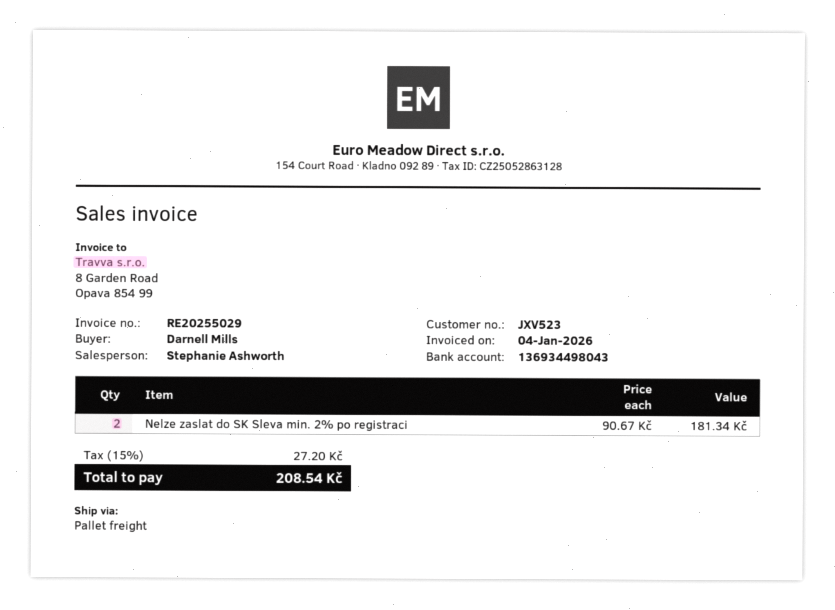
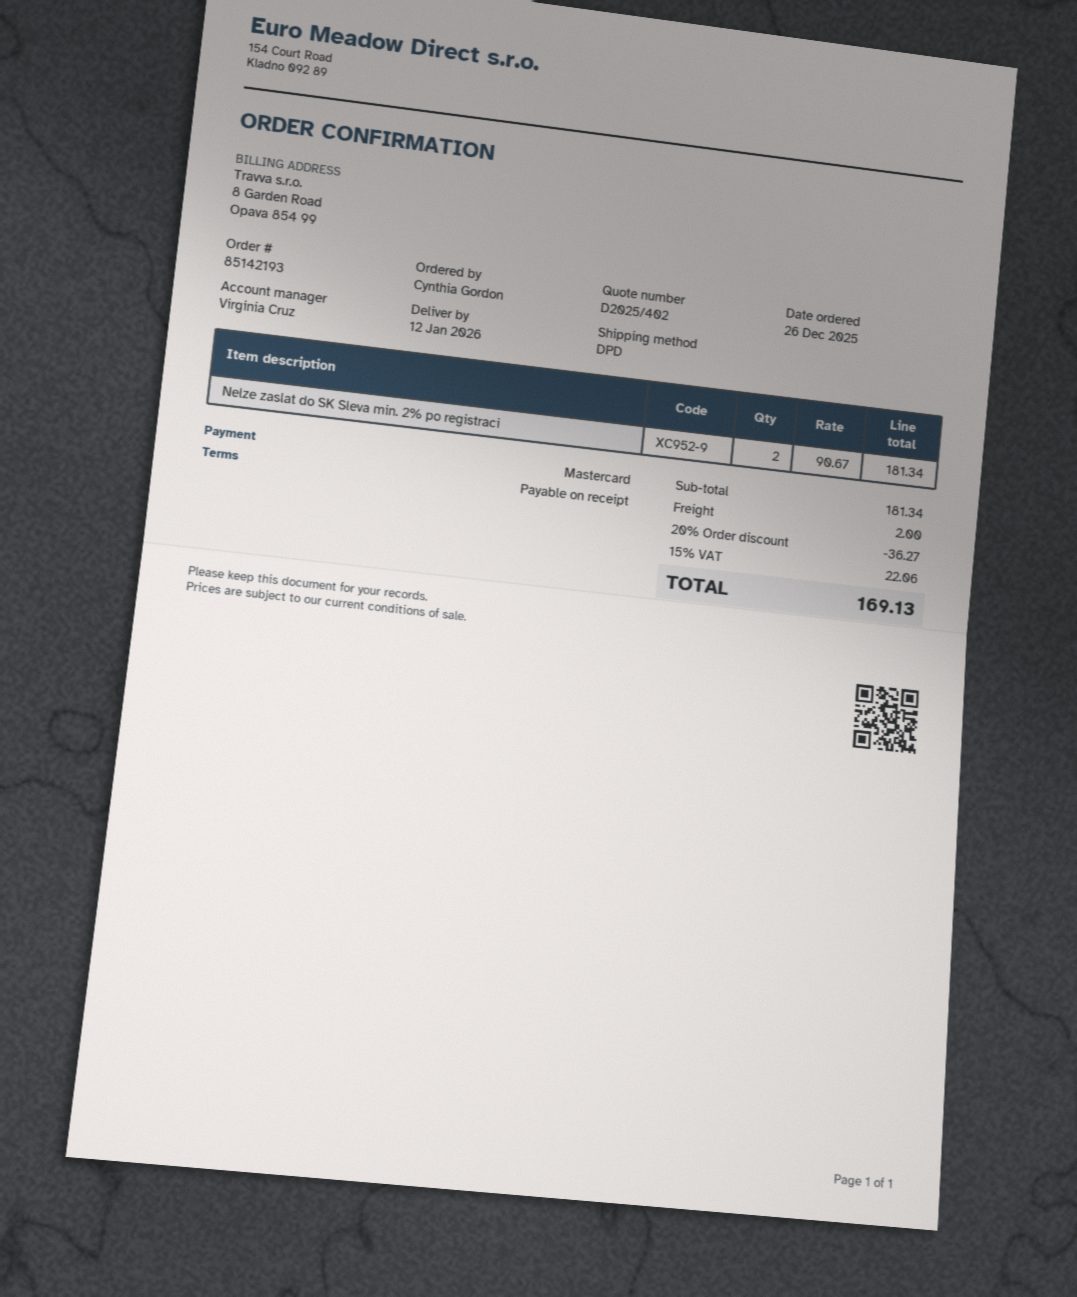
ordered by: Darnell Mills -> Cynthia Gordon
sales rep: Stephanie Ashworth -> Virginia Cruz
shipping method: pallet freight -> DPD
discount: none -> 20% = 36.27
shipping: none -> 2.00
tax: 15% = 27.20 -> 15% = 22.06
total: 208.54 -> 169.13

